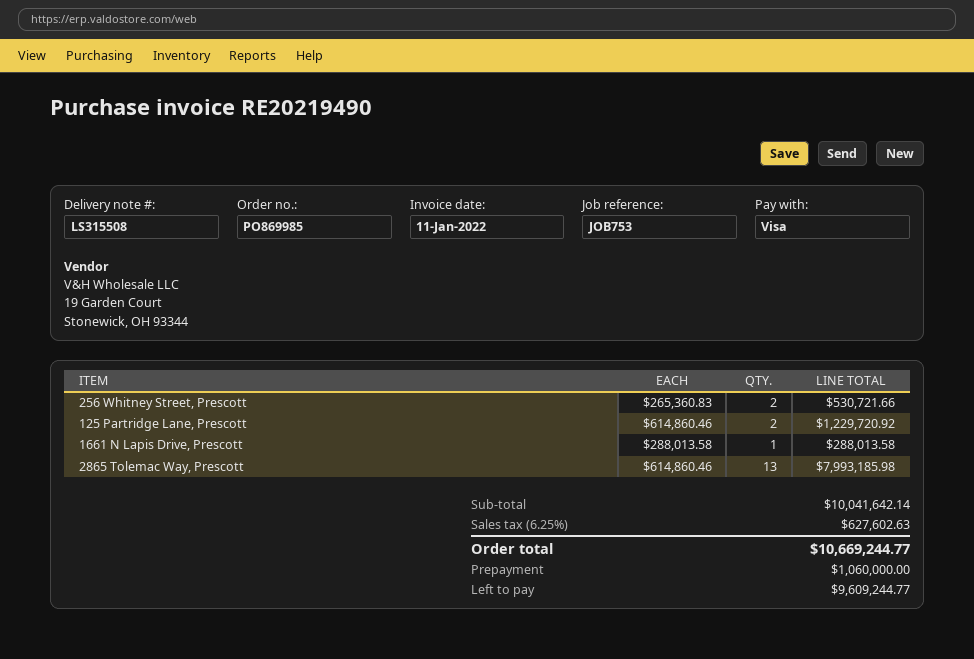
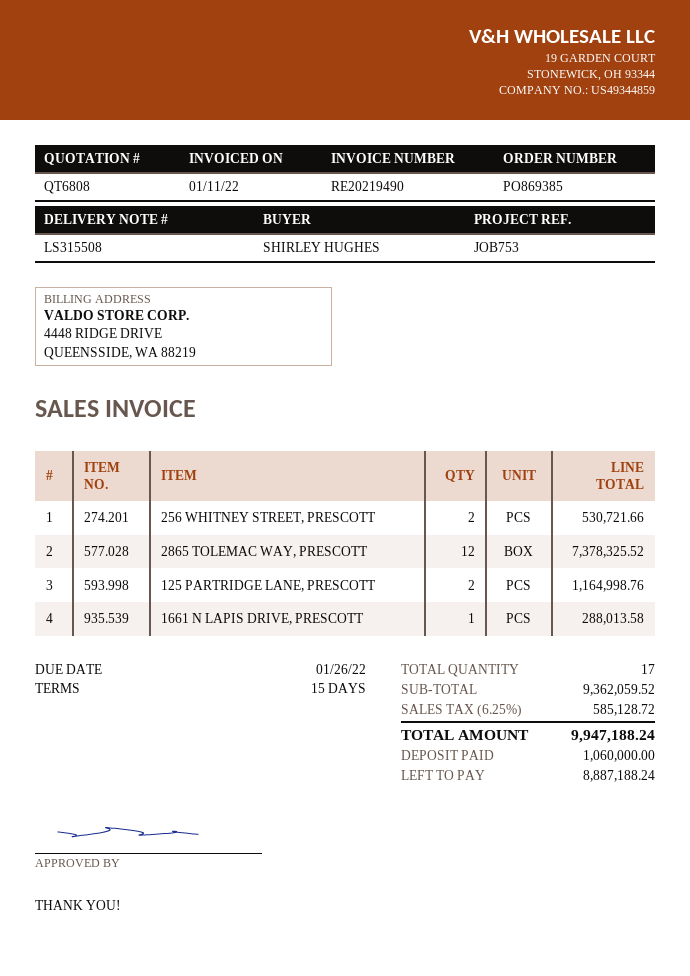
order number: PO869985 -> PO869385
125 Partridge Lane, Prescott: 2 for 1229720.92 -> 2 for 1164998.76
2865 Tolemac Way, Prescott: 13 for 7993185.98 -> 12 for 7378325.52
subtotal: 10041642.14 -> 9362059.52
tax: 6.25% = 627602.63 -> 6.25% = 585128.72
total: 10669244.77 -> 9947188.24
balance: 9609244.77 -> 8887188.24

